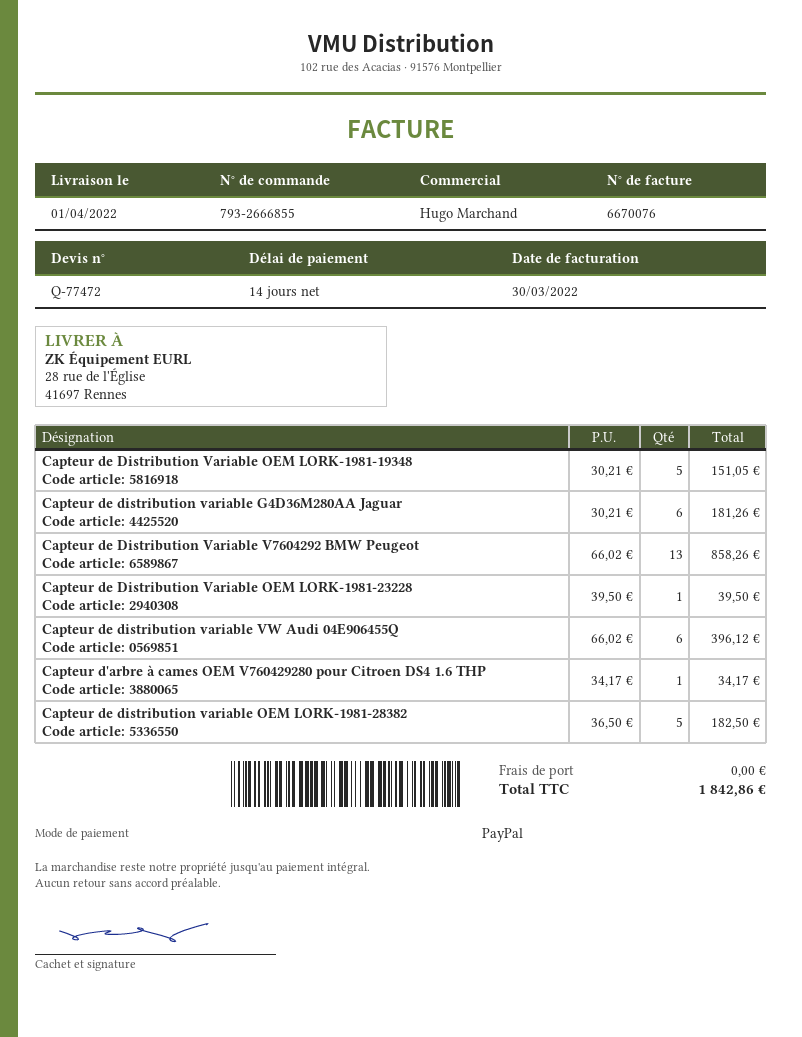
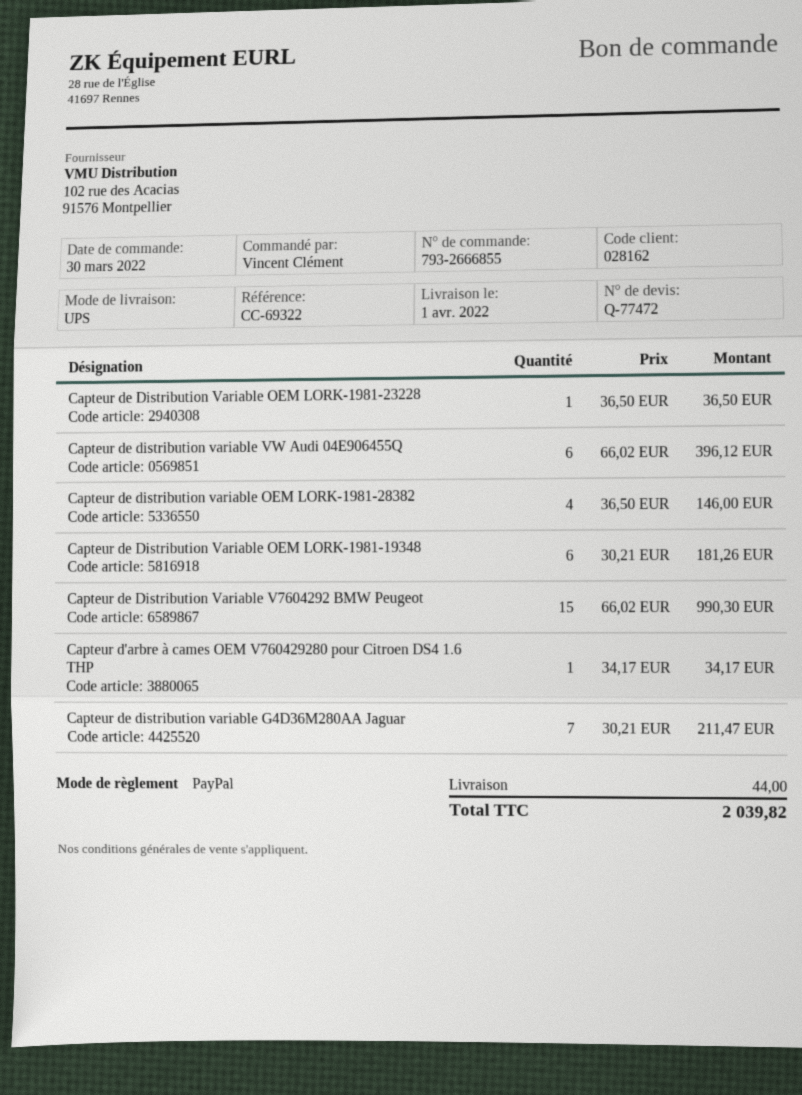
Capteur de Distribution Variable OEM LORK-1981-19348: 5 x 30.21 = 151.05 -> 6 x 30.21 = 181.26
Capteur de distribution variable G4D36M280AA Jaguar: 6 x 30.21 = 181.26 -> 7 x 30.21 = 211.47
Capteur de Distribution Variable V7604292 BMW Peugeot: 13 x 66.02 = 858.26 -> 15 x 66.02 = 990.30
Capteur de Distribution Variable OEM LORK-1981-23228: 1 x 39.50 = 39.50 -> 1 x 36.50 = 36.50
Capteur de distribution variable OEM LORK-1981-28382: 5 x 36.50 = 182.50 -> 4 x 36.50 = 146.00
shipping: 0.00 -> 44.00
total: 1842.86 -> 2039.82

